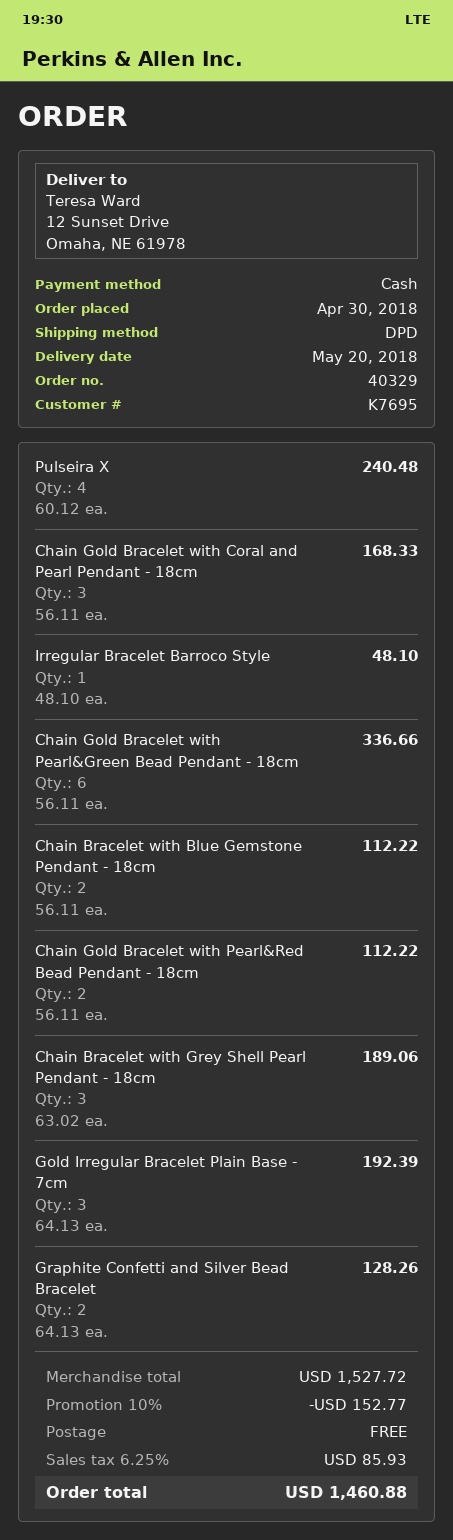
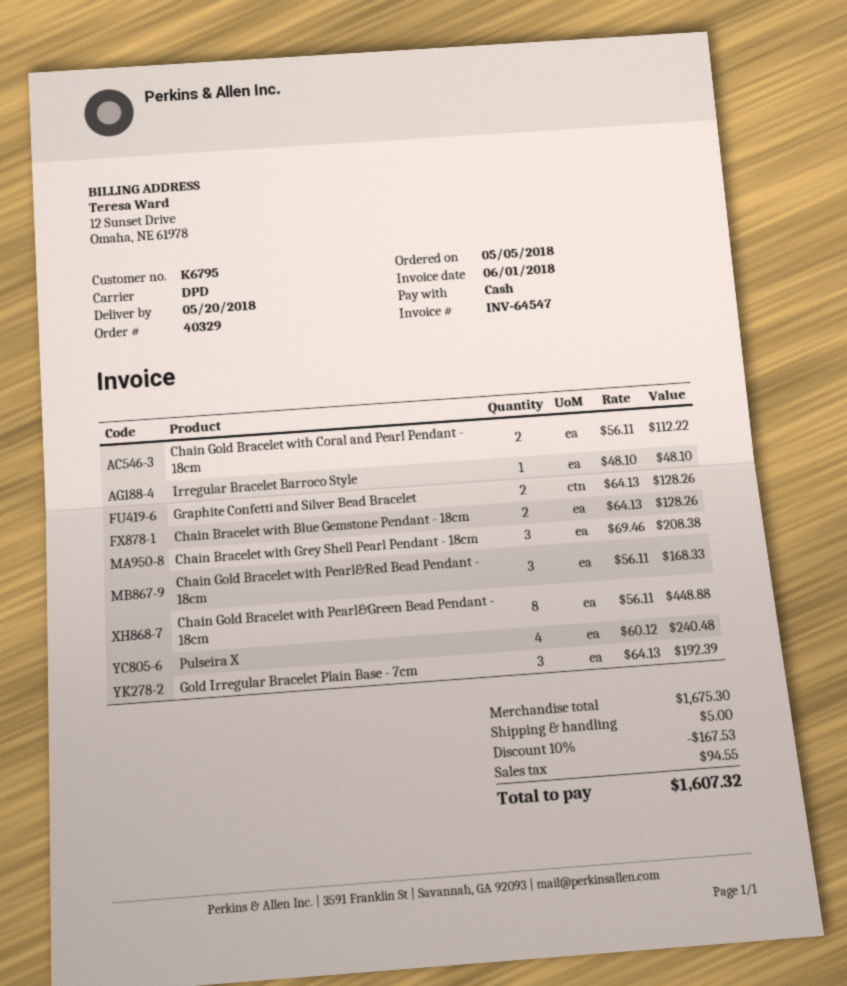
order date: 2018-04-30 -> 2018-05-05
customer number: K7695 -> K6795
Chain Gold Bracelet with Coral and Pearl Pendant - 18cm: 3 x 56.11 = 168.33 -> 2 x 56.11 = 112.22
Chain Gold Bracelet with Pearl&Green Bead Pendant - 18cm: 6 x 56.11 = 336.66 -> 8 x 56.11 = 448.88
Chain Bracelet with Blue Gemstone Pendant - 18cm: 2 x 56.11 = 112.22 -> 2 x 64.13 = 128.26
Chain Gold Bracelet with Pearl&Red Bead Pendant - 18cm: 2 x 56.11 = 112.22 -> 3 x 56.11 = 168.33
Chain Bracelet with Grey Shell Pearl Pendant - 18cm: 3 x 63.02 = 189.06 -> 3 x 69.46 = 208.38
subtotal: 1527.72 -> 1675.30
discount: 10% = 152.77 -> 10% = 167.53
shipping: 0.00 -> 5.00
tax: 85.93 -> 94.55
total: 1460.88 -> 1607.32

